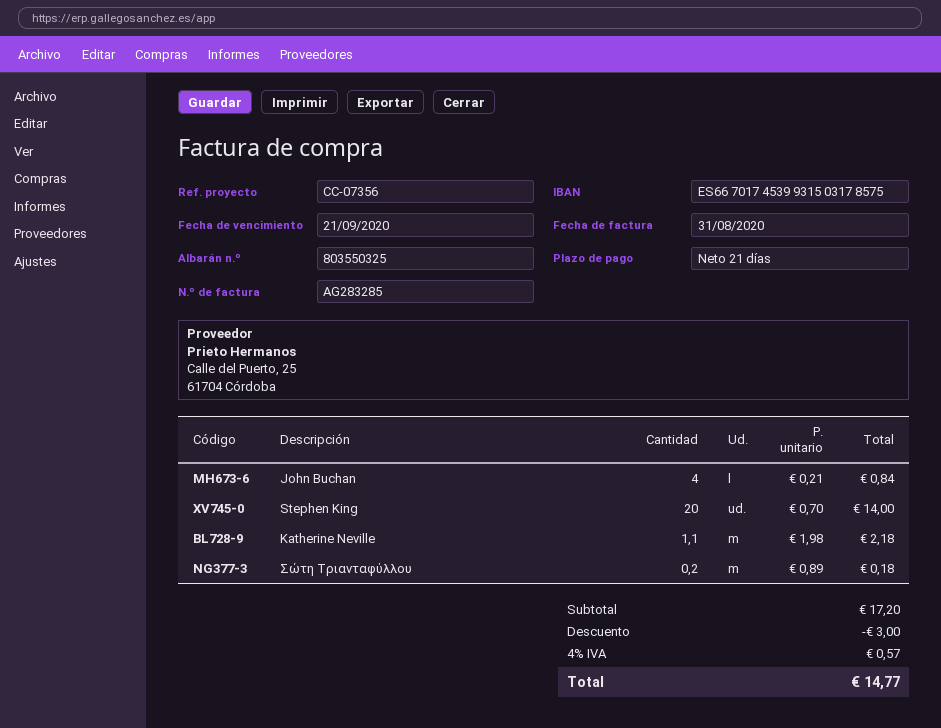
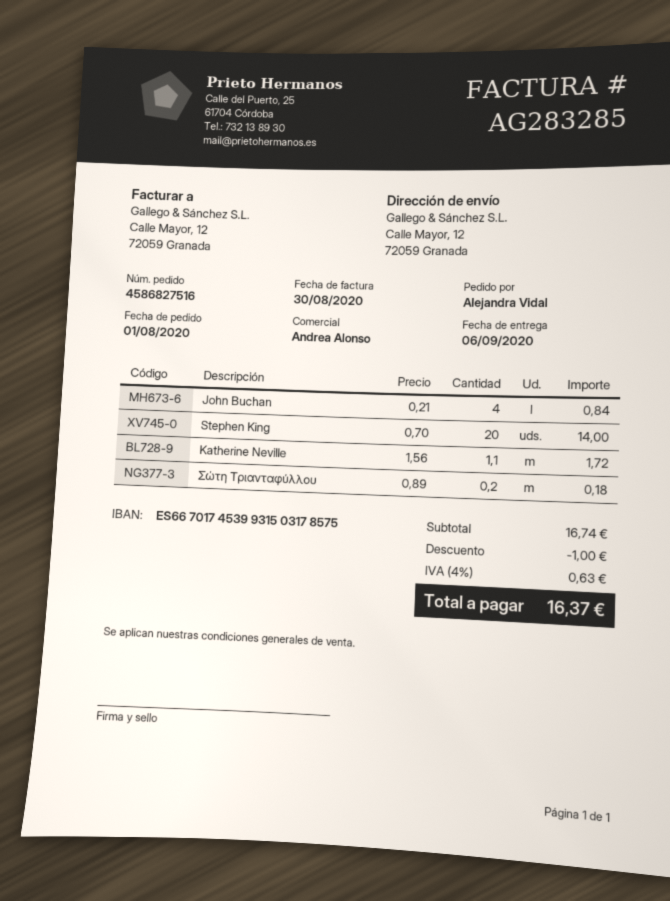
invoice date: 2020-08-31 -> 2020-08-30
Katherine Neville: 1.1 x 1.98 = 2.18 -> 1.1 x 1.56 = 1.72
subtotal: 17.20 -> 16.74
discount: 3.00 -> 1.00
tax: 4% = 0.57 -> 4% = 0.63
total: 14.77 -> 16.37

